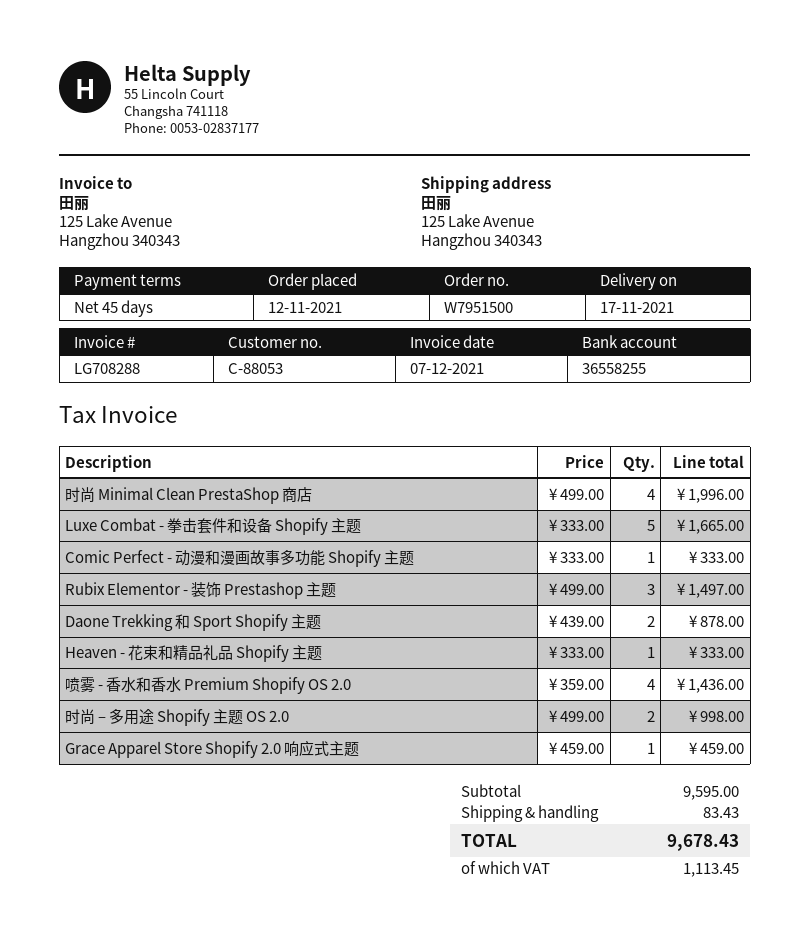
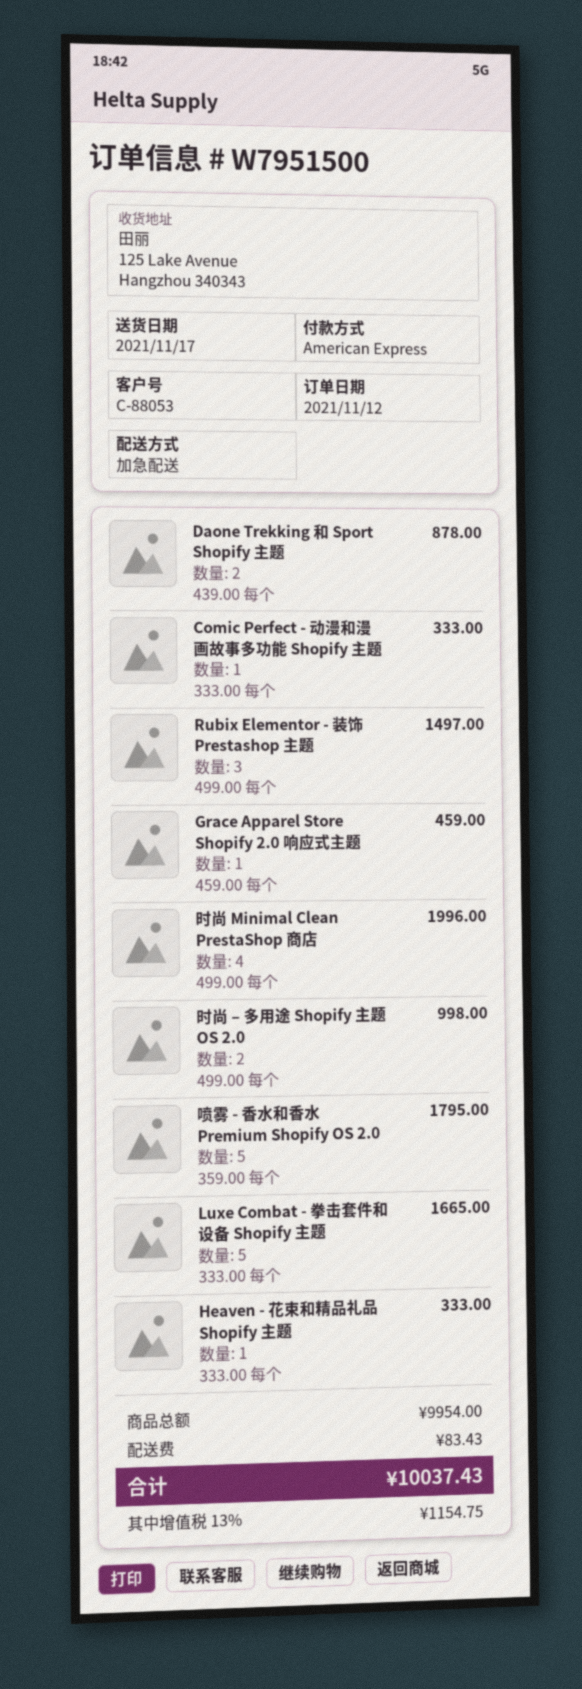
喷雾 - 香水和香水 Premium Shopify OS 2.0: 4 x 359.00 = 1436.00 -> 5 x 359.00 = 1795.00
subtotal: 9595.00 -> 9954.00
tax: 1113.45 -> 1154.75
total: 9678.43 -> 10037.43

